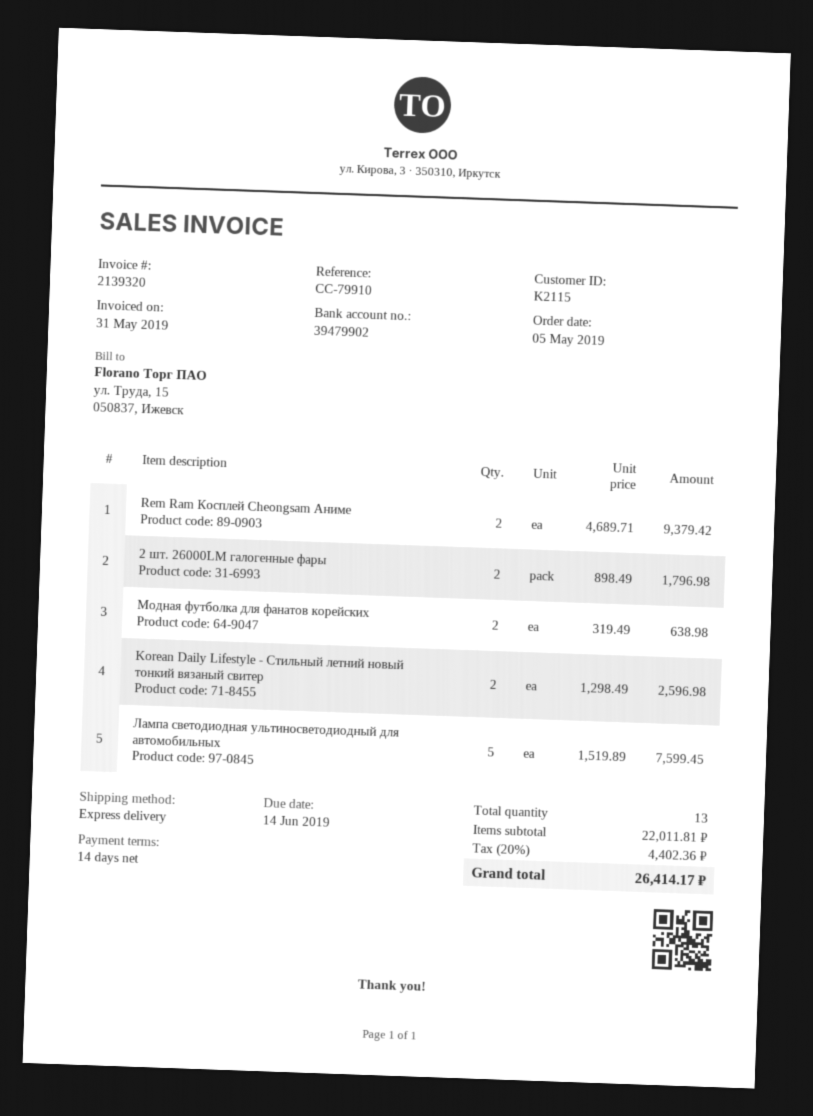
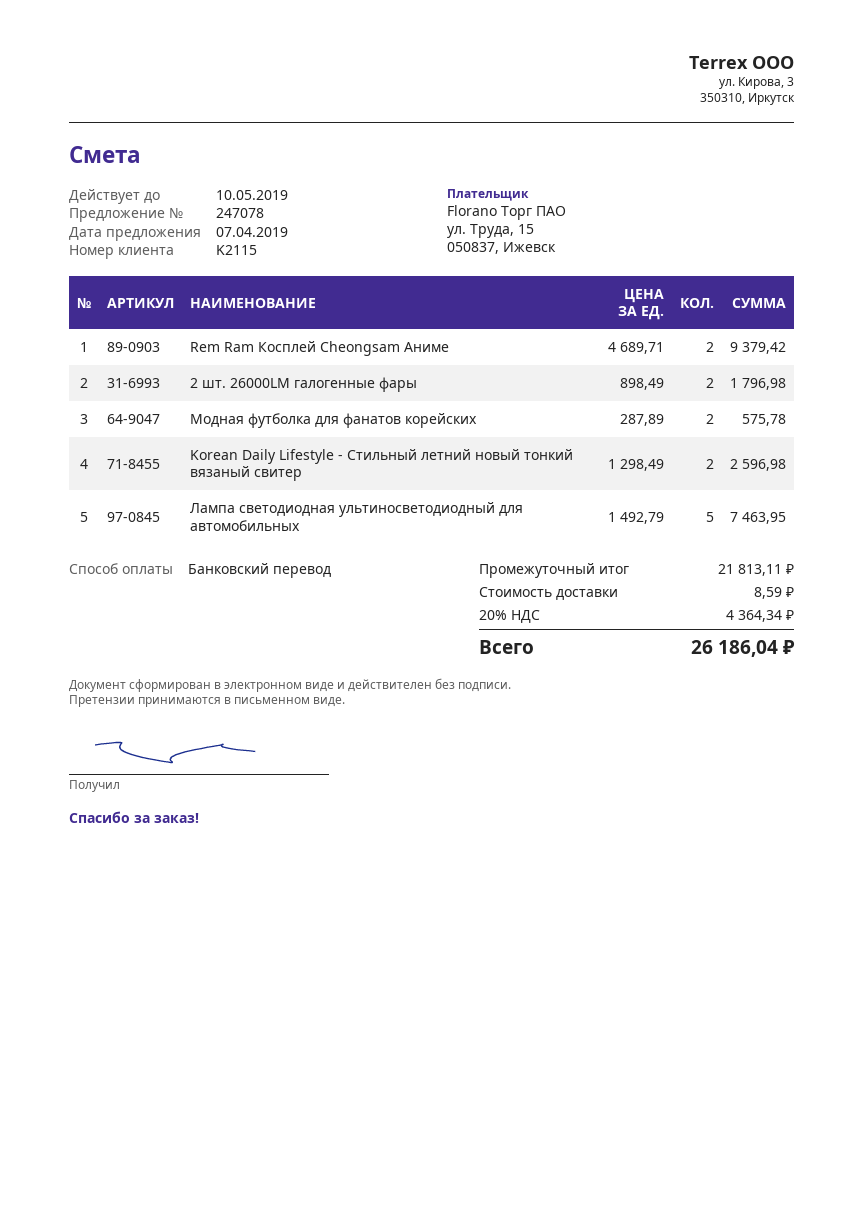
Модная футболка для фанатов корейских: 2 x 319.49 = 638.98 -> 2 x 287.89 = 575.78
Лампа светодиодная ультиносветодиодный для автомобильных: 5 x 1519.89 = 7599.45 -> 5 x 1492.79 = 7463.95
subtotal: 22011.81 -> 21813.11
shipping: none -> 8.59
tax: 20% = 4402.36 -> 20% = 4364.34
total: 26414.17 -> 26186.04

